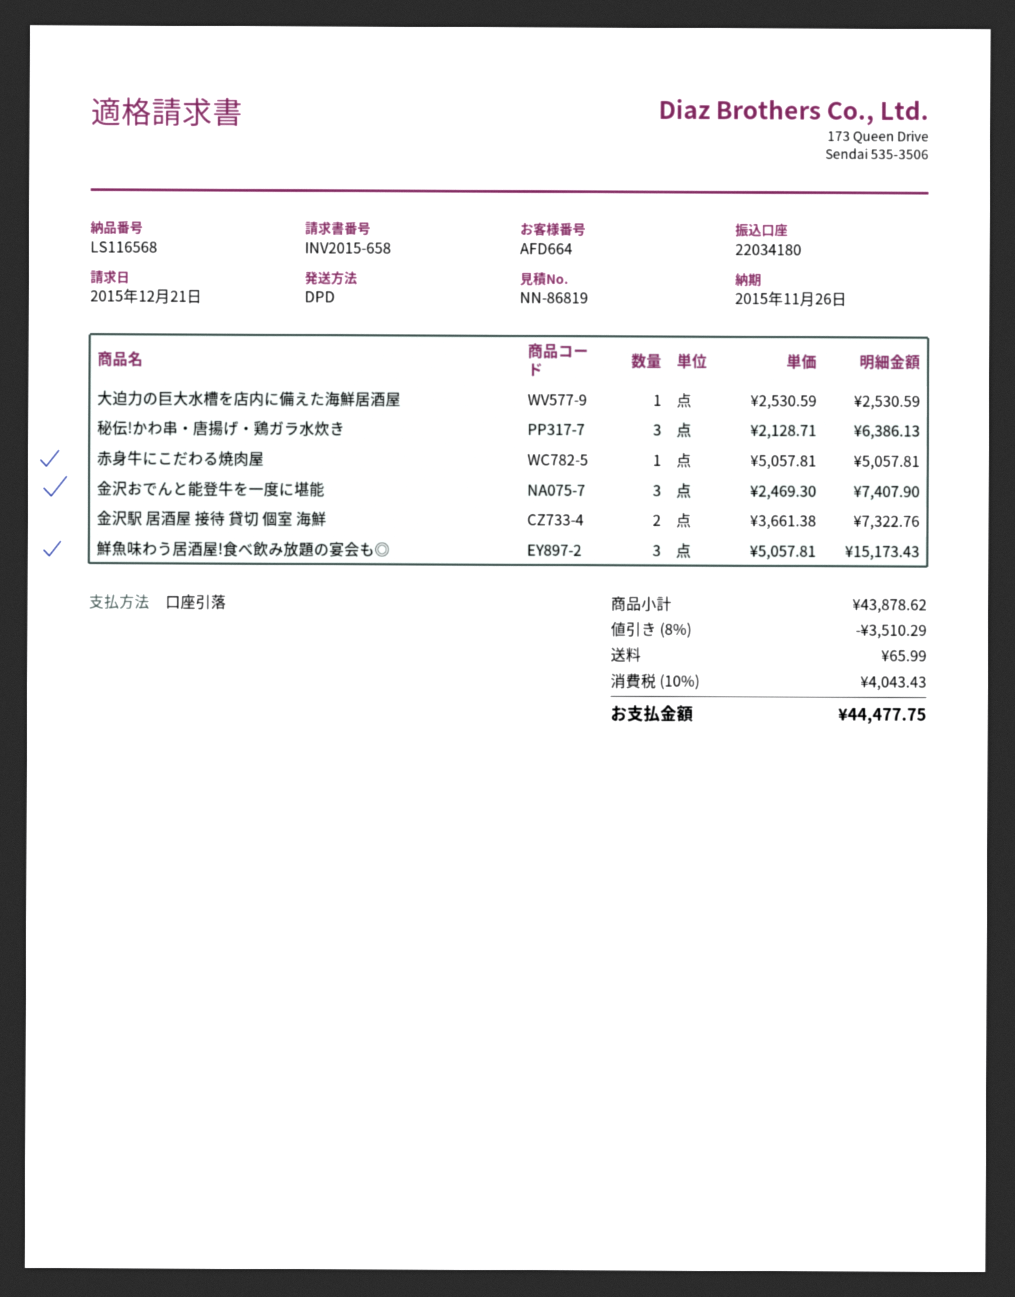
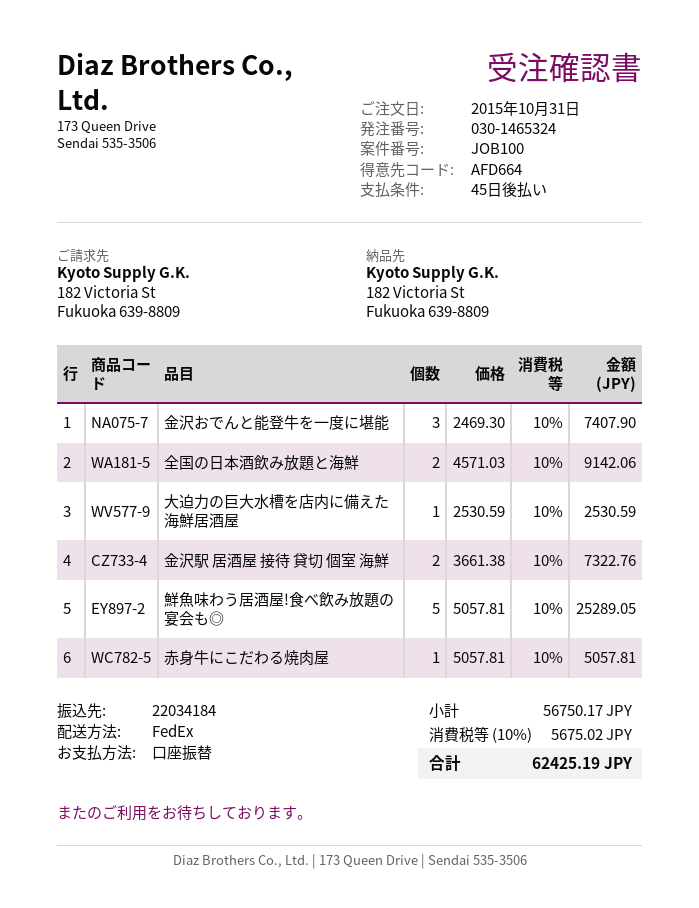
bank account: 22034180 -> 22034184
shipping method: DPD -> FedEx
秘伝!かわ串・唐揚げ・鶏ガラ水炊き: 3 x 2128.71 = 6386.13 -> none
鮮魚味わう居酒屋!食べ飲み放題の宴会も◎: 3 x 5057.81 = 15173.43 -> 5 x 5057.81 = 25289.05
全国の日本酒飲み放題と海鮮: none -> 2 x 4571.03 = 9142.06
subtotal: 43878.62 -> 56750.17
discount: 8% = 3510.29 -> none
shipping: 65.99 -> none
tax: 10% = 4043.43 -> 10% = 5675.02
total: 44477.75 -> 62425.19

